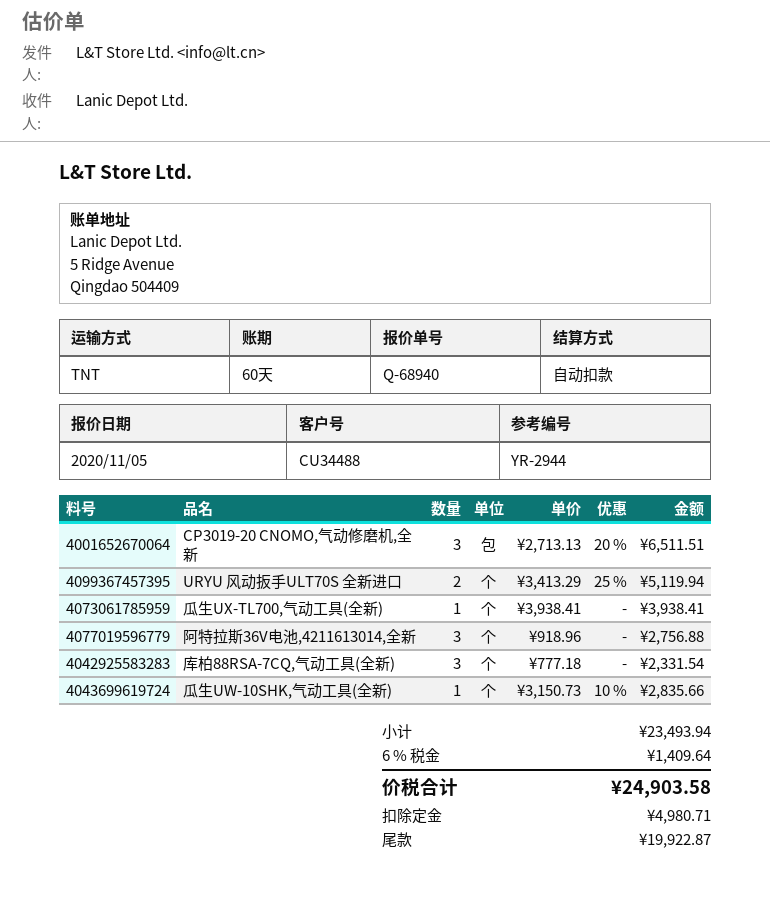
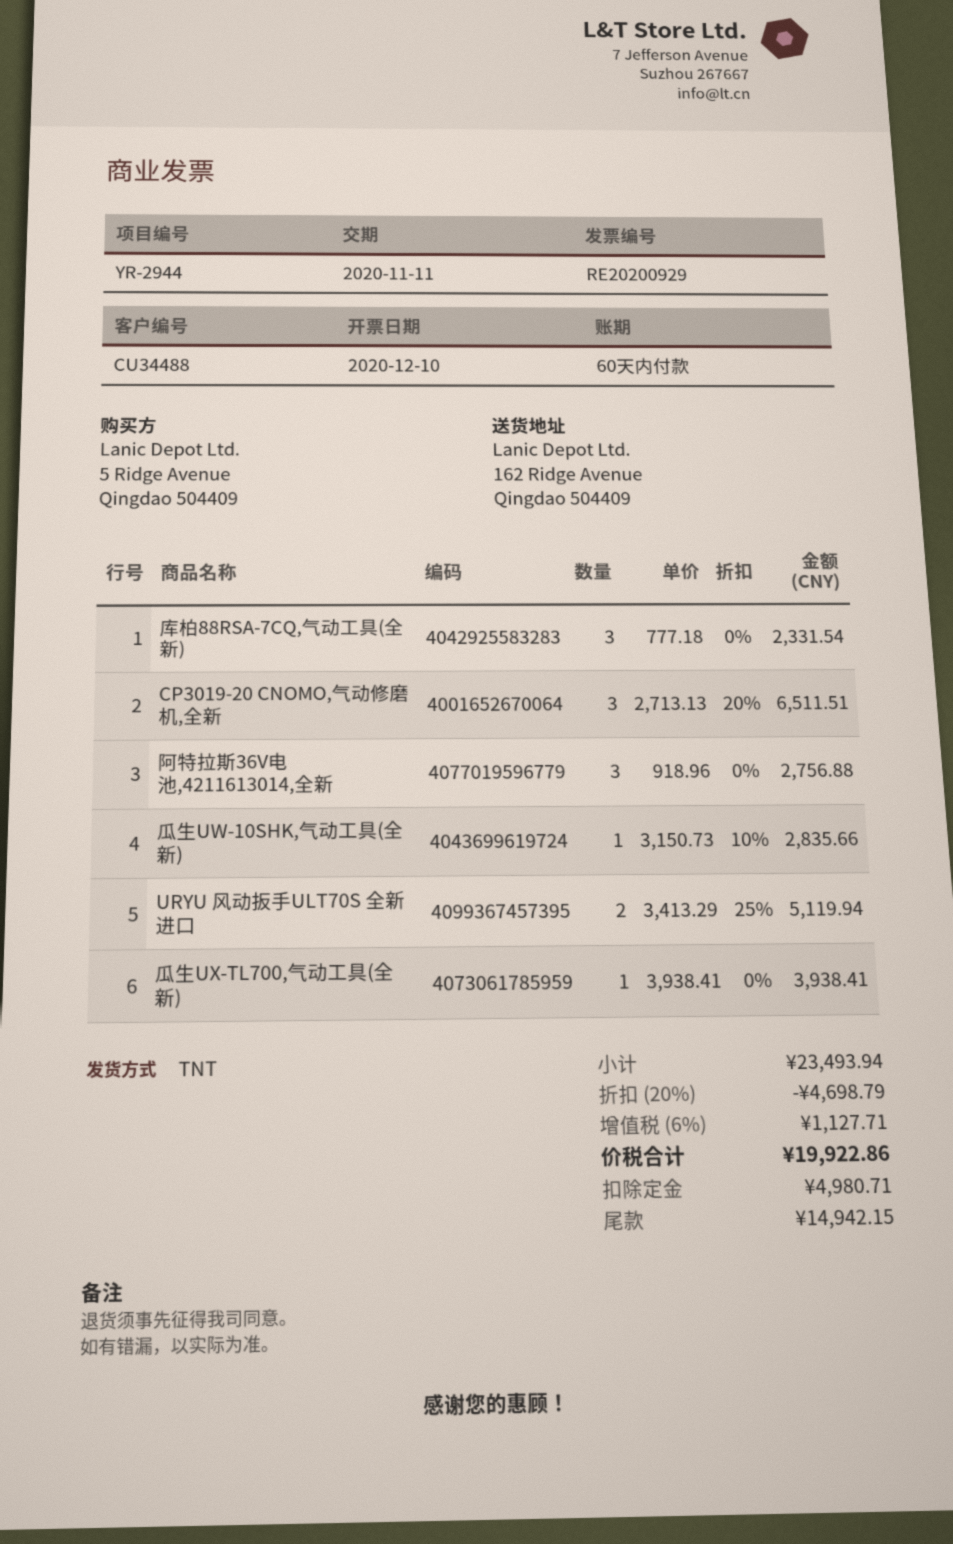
discount: none -> 20% = 4698.79
tax: 6% = 1409.64 -> 6% = 1127.71
total: 24903.58 -> 19922.86
balance: 19922.87 -> 14942.15

